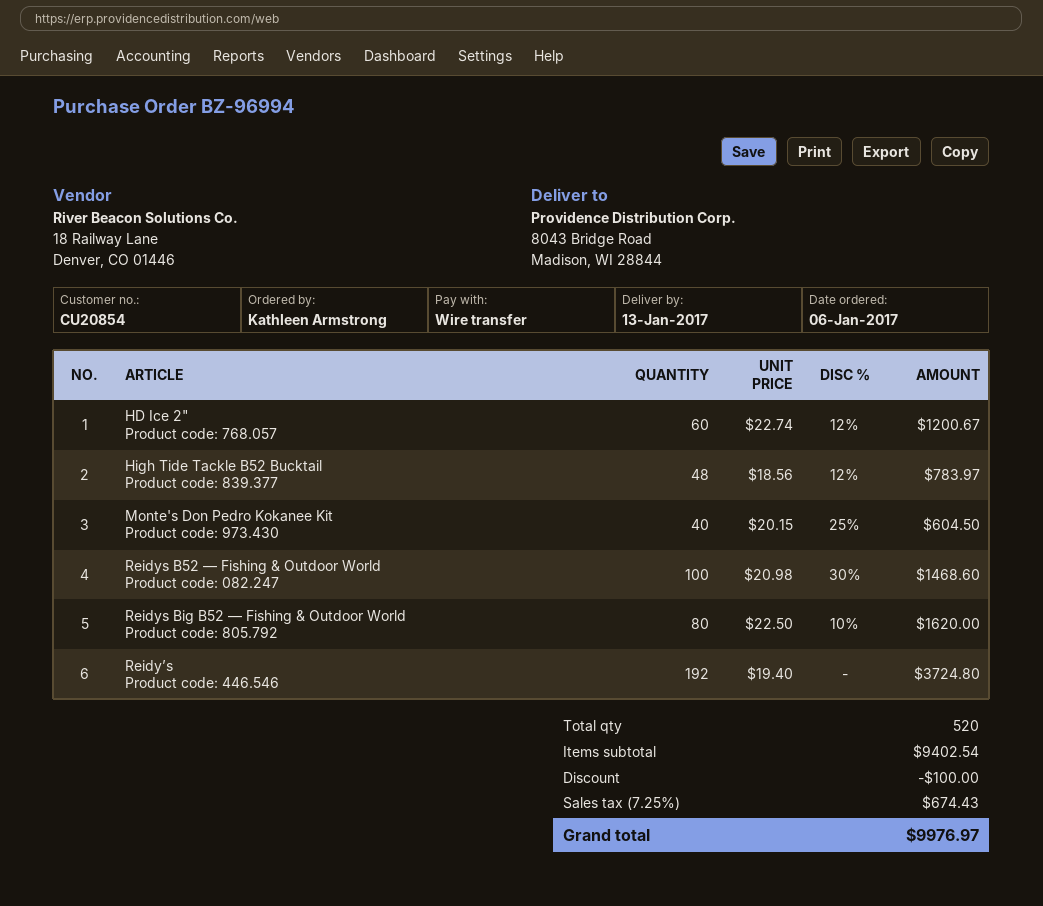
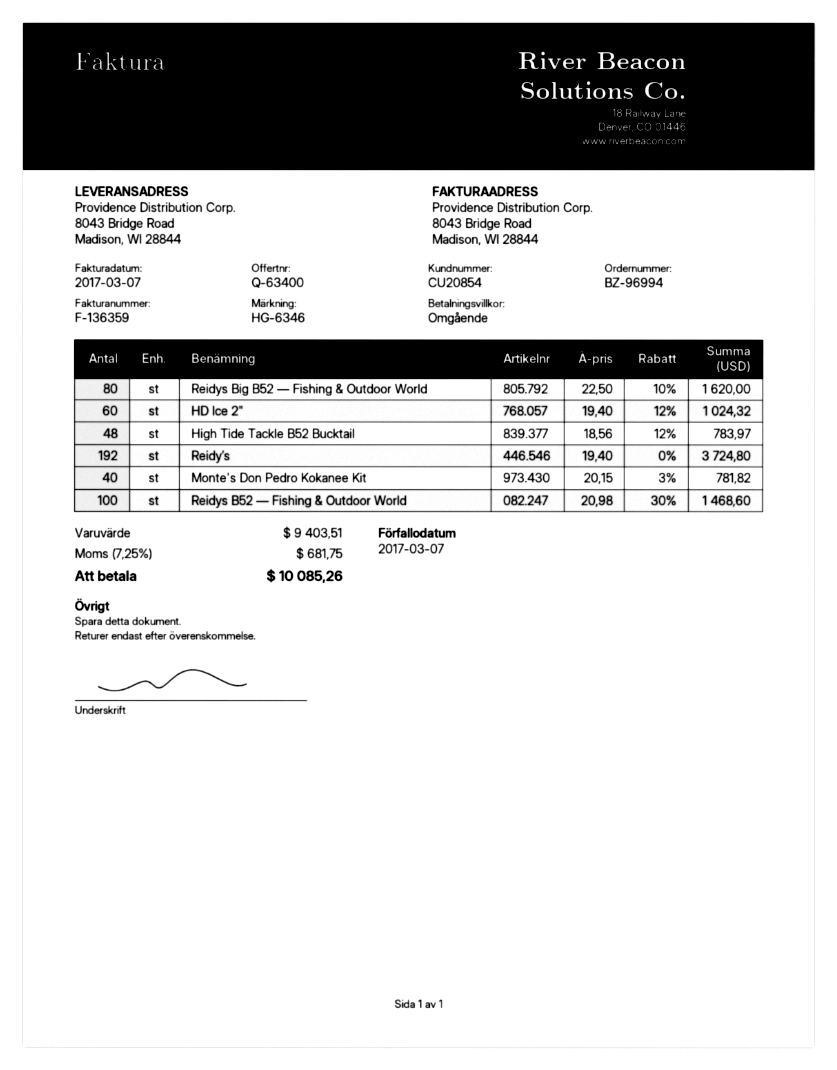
HD Ice 2": 60 x 22.74 - 12% = 1200.67 -> 60 x 19.40 - 12% = 1024.32
Monte's Don Pedro Kokanee Kit: 40 x 20.15 - 25% = 604.50 -> 40 x 20.15 - 3% = 781.82
subtotal: 9402.54 -> 9403.51
discount: 100.00 -> none
tax: 7.25% = 674.43 -> 7.25% = 681.75
total: 9976.97 -> 10085.26

